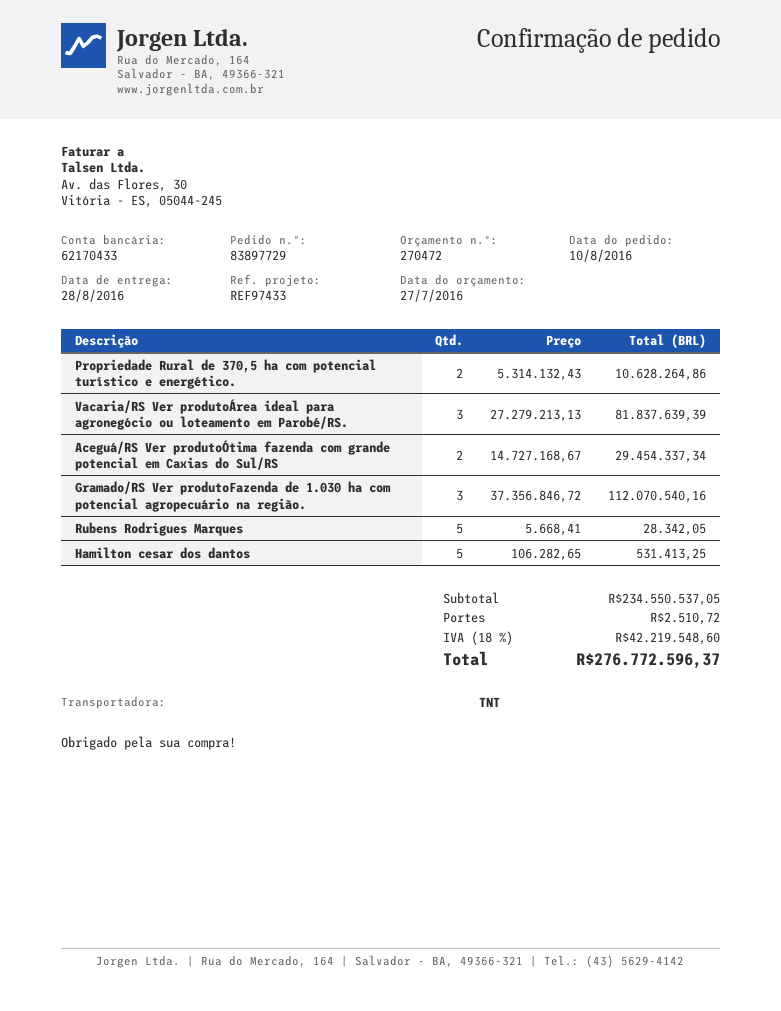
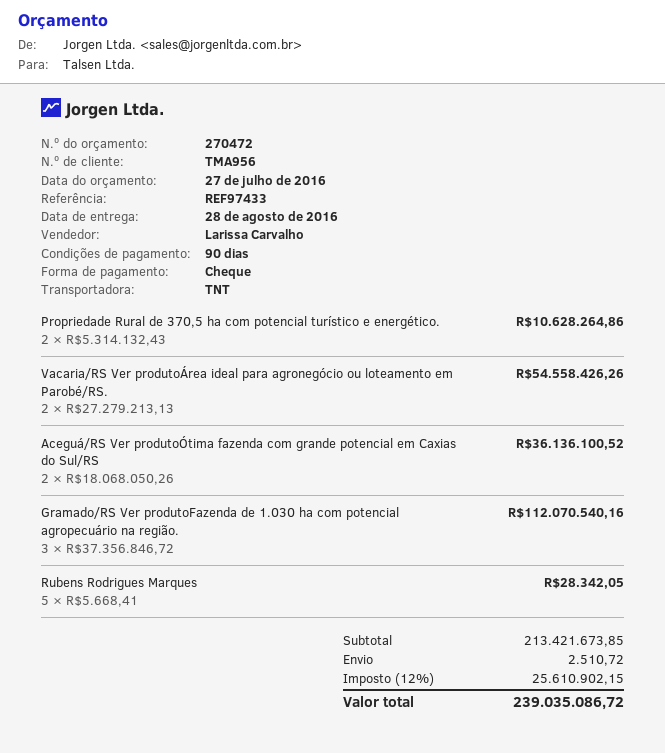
Vacaria/RS Ver produtoÁrea ideal para agronegócio ou loteamento em Parobé/RS.: 3 x 27279213.13 = 81837639.39 -> 2 x 27279213.13 = 54558426.26
Aceguá/RS Ver produtoÓtima fazenda com grande potencial em Caxias do Sul/RS: 2 x 14727168.67 = 29454337.34 -> 2 x 18068050.26 = 36136100.52
Hamilton cesar dos dantos: 5 x 106282.65 = 531413.25 -> none
subtotal: 234550537.05 -> 213421673.85
tax: 18% = 42219548.60 -> 12% = 25610902.15
total: 276772596.37 -> 239035086.72

